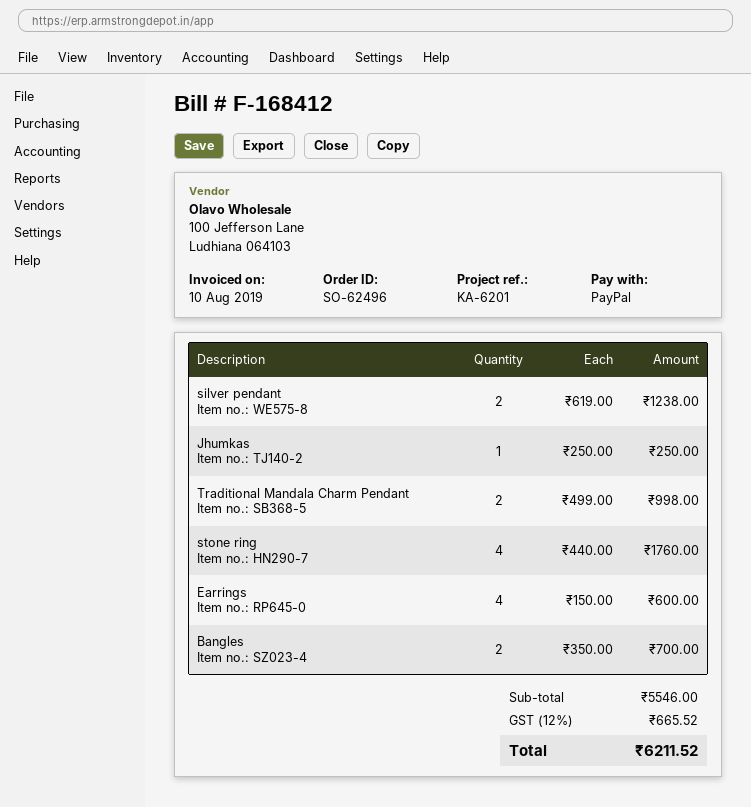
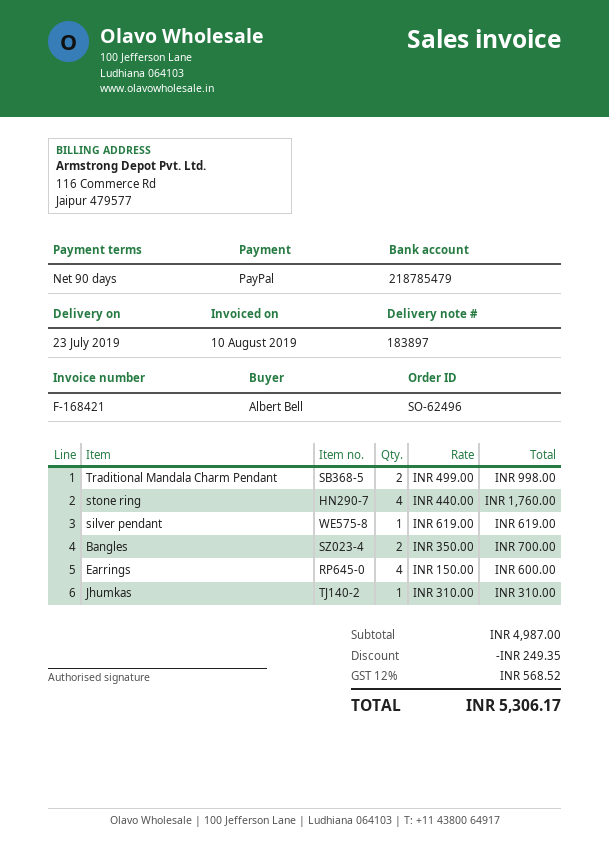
invoice number: F-168412 -> F-168421
silver pendant: 2 x 619.00 = 1238.00 -> 1 x 619.00 = 619.00
Jhumkas: 1 x 250.00 = 250.00 -> 1 x 310.00 = 310.00
subtotal: 5546.00 -> 4987.00
discount: none -> 249.35
tax: 12% = 665.52 -> 12% = 568.52
total: 6211.52 -> 5306.17

